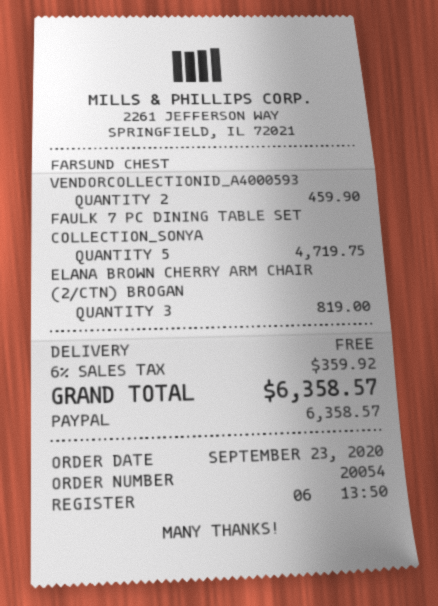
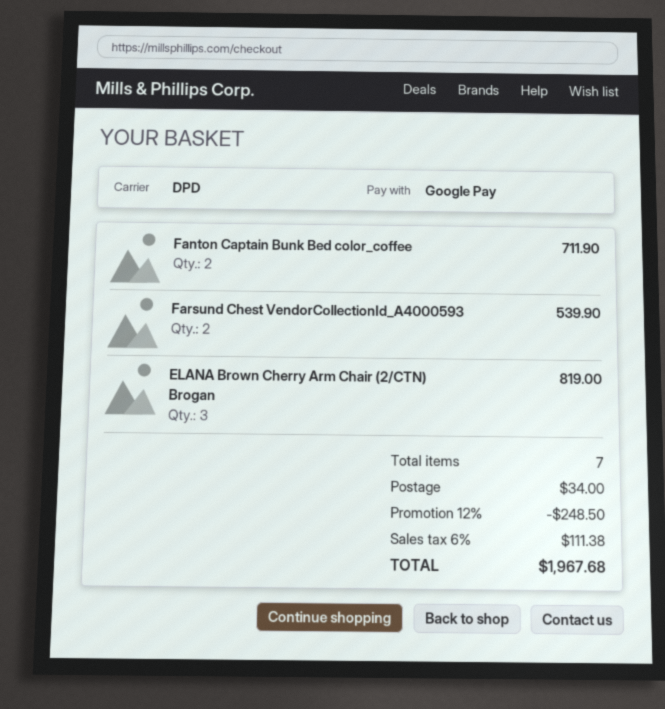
payment method: PayPal -> Google Pay
FARSUND CHEST VENDORCOLLECTIONID_A4000593: 2 for 459.90 -> 2 for 539.90
FAULK 7 PC DINING TABLE SET COLLECTION_SONYA: 5 for 4719.75 -> none
Fanton Captain Bunk Bed color_coffee: none -> 2 for 711.90
discount: none -> 12% = 248.50
shipping: 0.00 -> 34.00
tax: 6% = 359.92 -> 6% = 111.38
total: 6358.57 -> 1967.68

